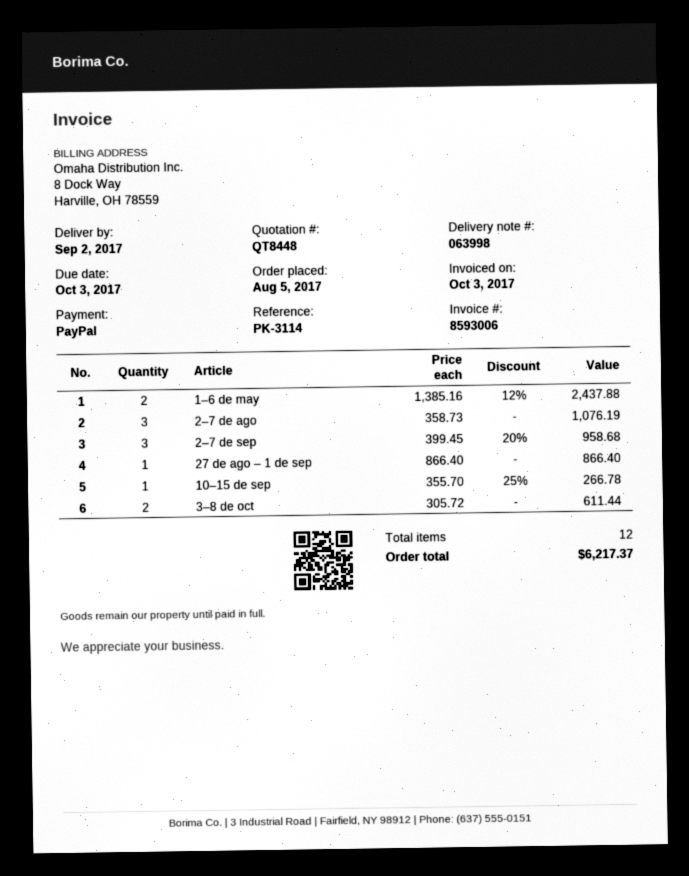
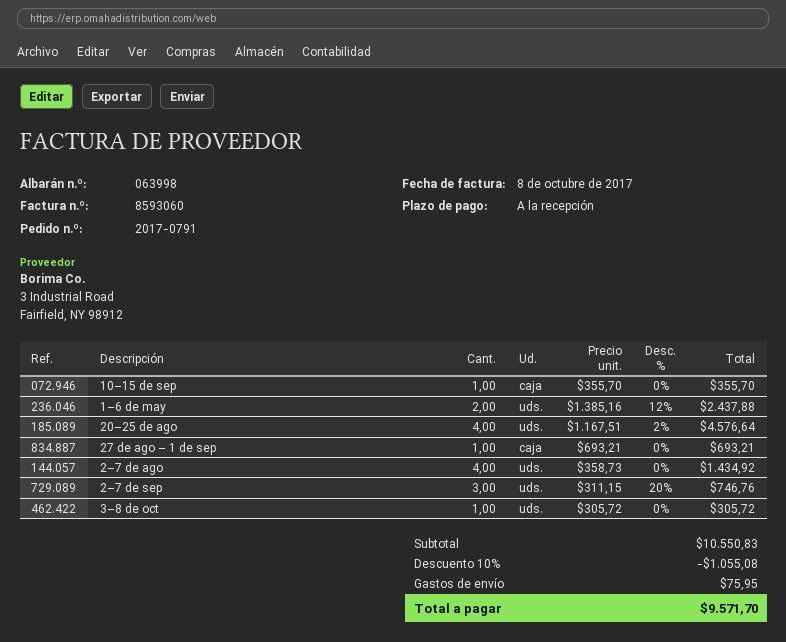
invoice number: 8593006 -> 8593060
invoice date: 2017-10-03 -> 2017-10-08
2–7 de ago: 3 x 358.73 = 1076.19 -> 4 x 358.73 = 1434.92
2–7 de sep: 3 x 399.45 - 20% = 958.68 -> 3 x 311.15 - 20% = 746.76
27 de ago – 1 de sep: 1 x 866.40 = 866.40 -> 1 x 693.21 = 693.21
10–15 de sep: 1 x 355.70 - 25% = 266.78 -> 1 x 355.70 = 355.70
3–8 de oct: 2 x 305.72 = 611.44 -> 1 x 305.72 = 305.72
20–25 de ago: none -> 4 x 1167.51 - 2% = 4576.64
discount: none -> 10% = 1055.08
shipping: none -> 75.95
total: 6217.37 -> 9571.70

